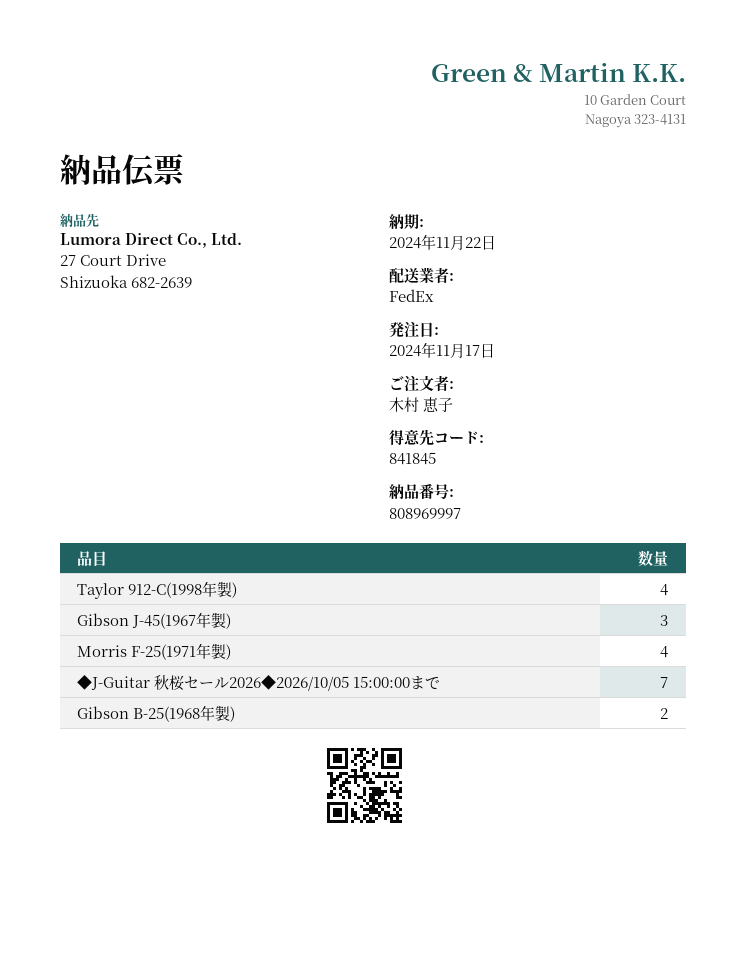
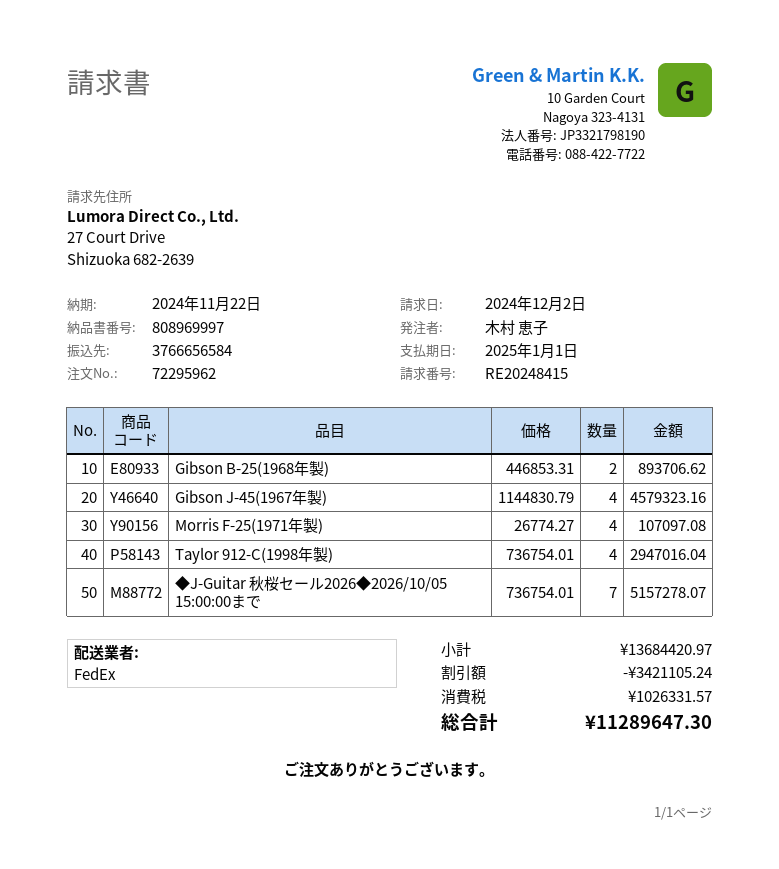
Gibson J-45(1967年製): 3 -> 4

